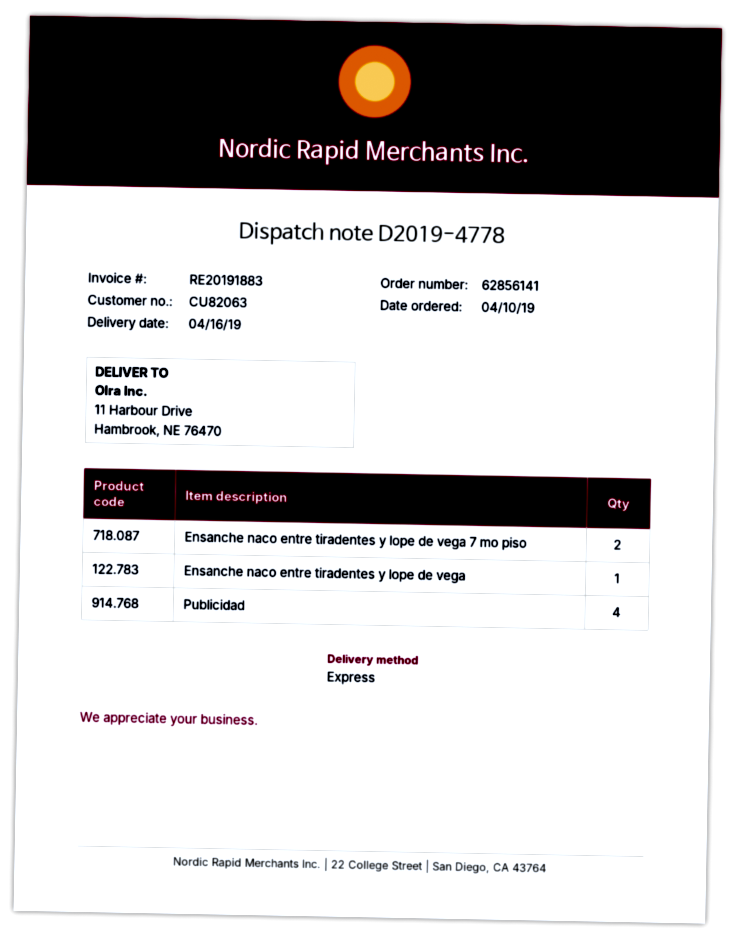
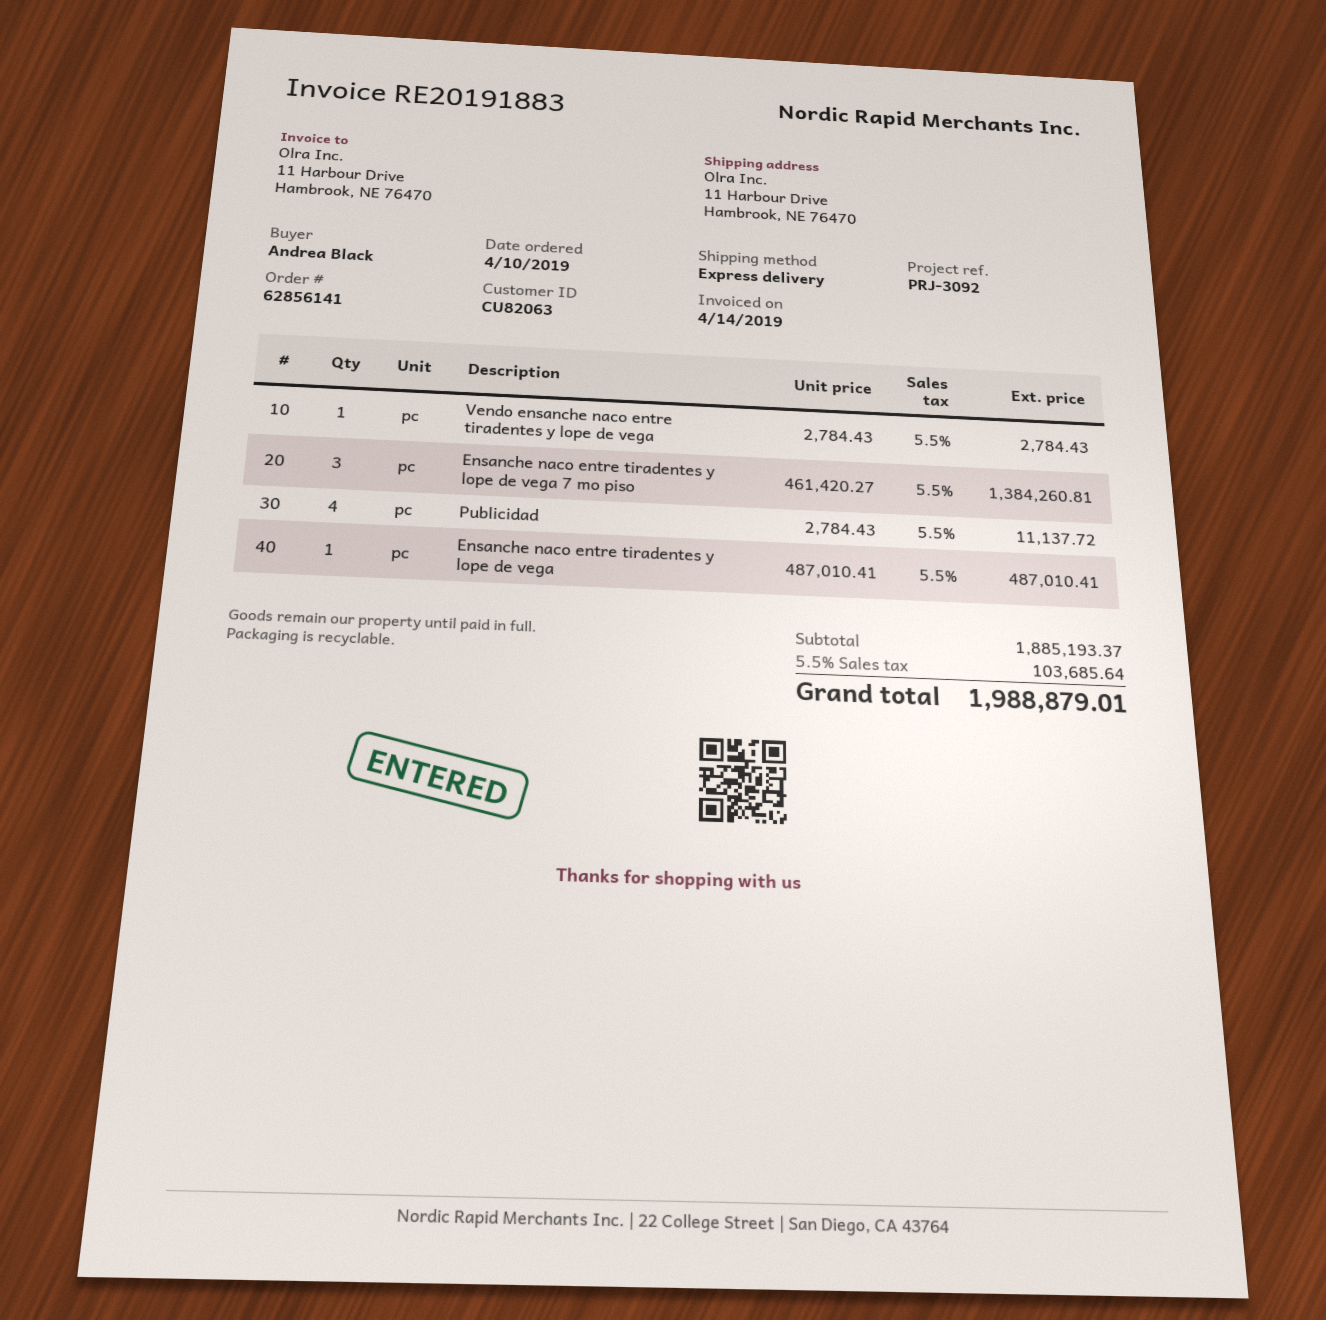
Ensanche naco entre tiradentes y lope de vega 7 mo piso: 2 -> 3
Vendo ensanche naco entre tiradentes y lope de vega: none -> 1

